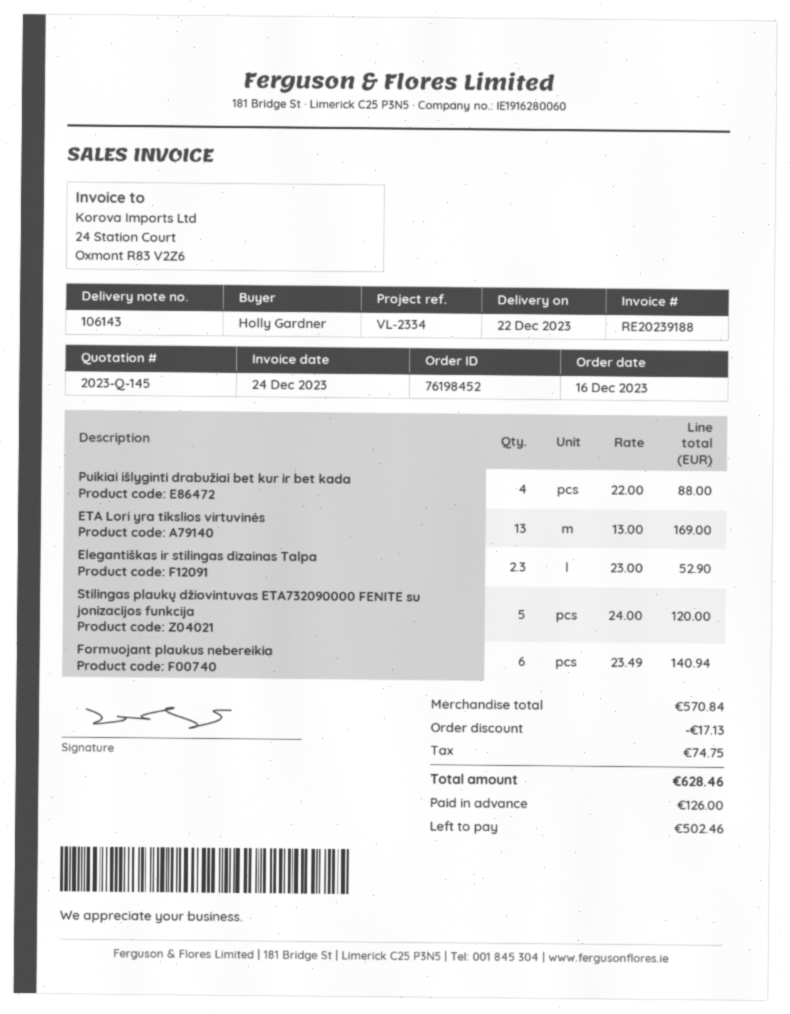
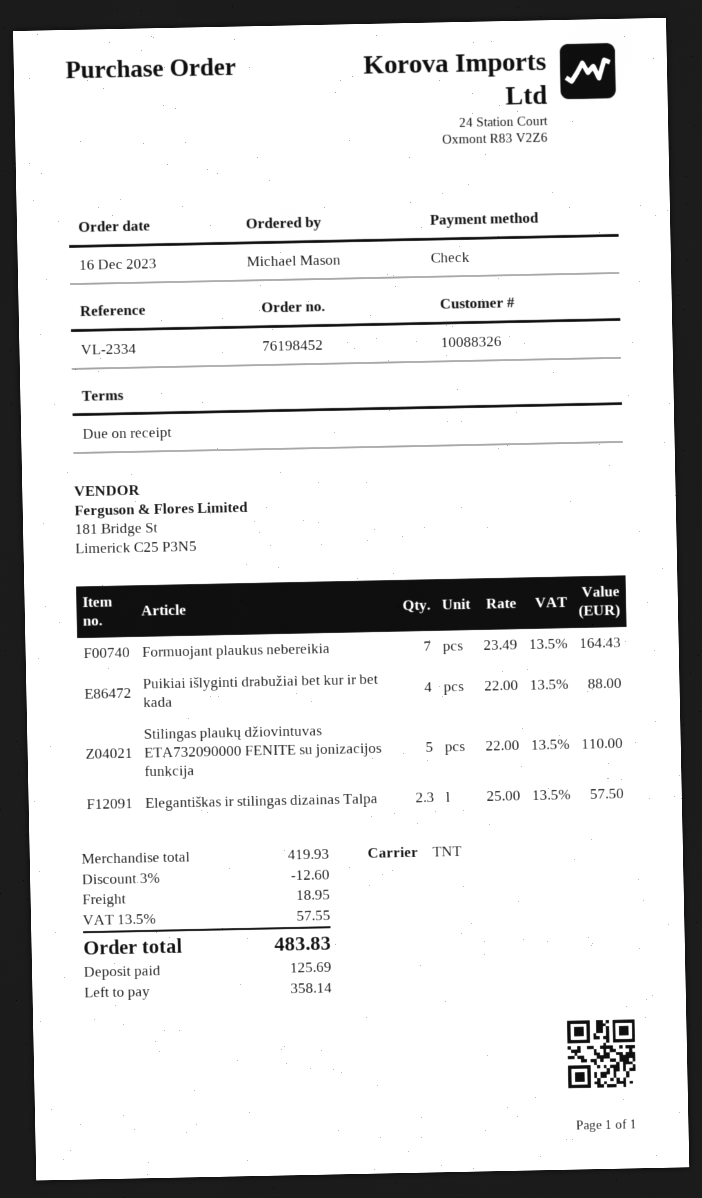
ordered by: Holly Gardner -> Michael Mason
ETA Lori yra tikslios virtuvinės: 13 x 13.00 = 169.00 -> none
Elegantiškas ir stilingas dizainas Talpa: 2.3 x 23.00 = 52.90 -> 2.3 x 25.00 = 57.50
Stilingas plaukų džiovintuvas ETA732090000 FENITE su jonizacijos funkcija: 5 x 24.00 = 120.00 -> 5 x 22.00 = 110.00
Formuojant plaukus nebereikia: 6 x 23.49 = 140.94 -> 7 x 23.49 = 164.43
subtotal: 570.84 -> 419.93
discount: 17.13 -> 12.60
shipping: none -> 18.95
tax: 74.75 -> 57.55
total: 628.46 -> 483.83
deposit: 126.00 -> 125.69
balance: 502.46 -> 358.14

